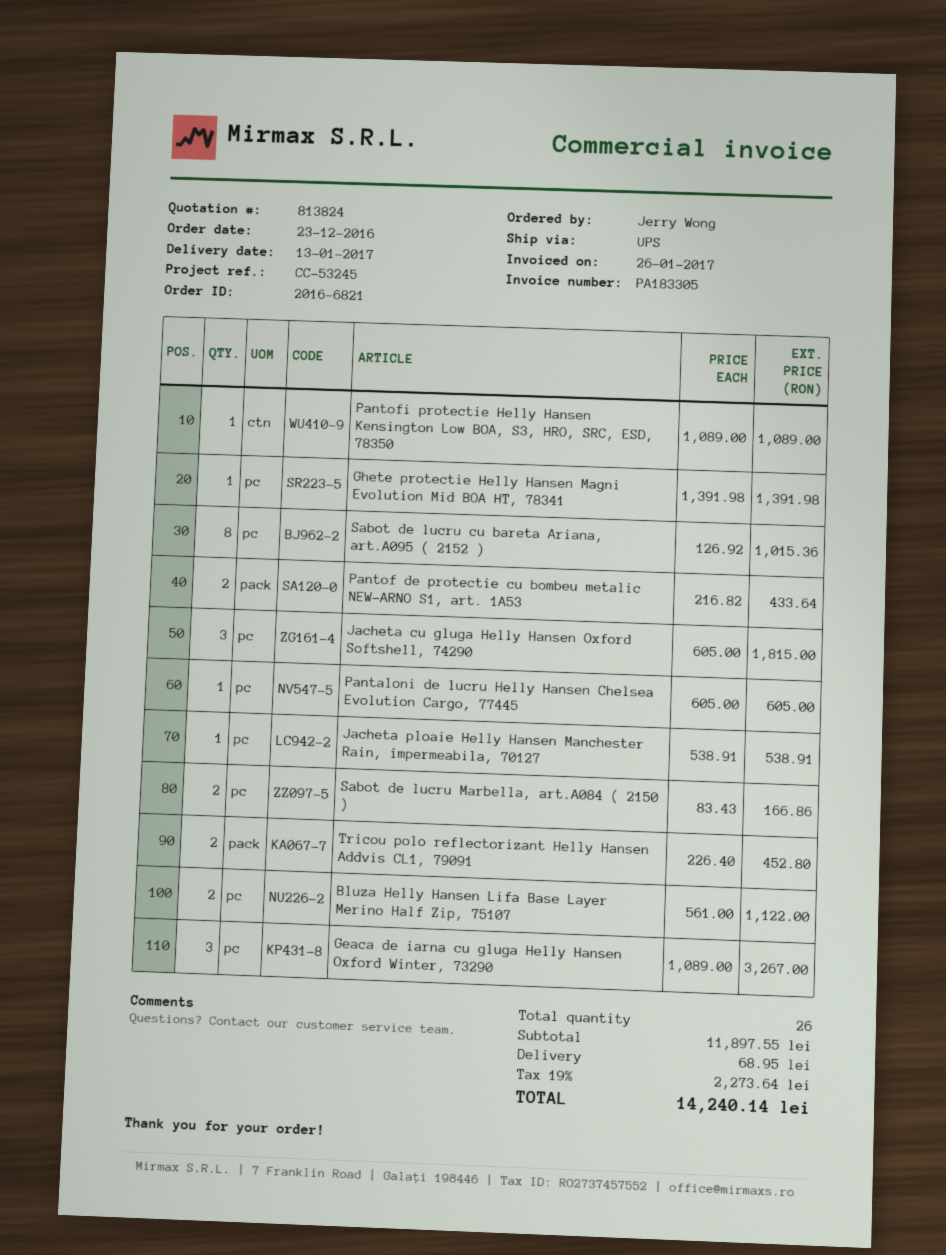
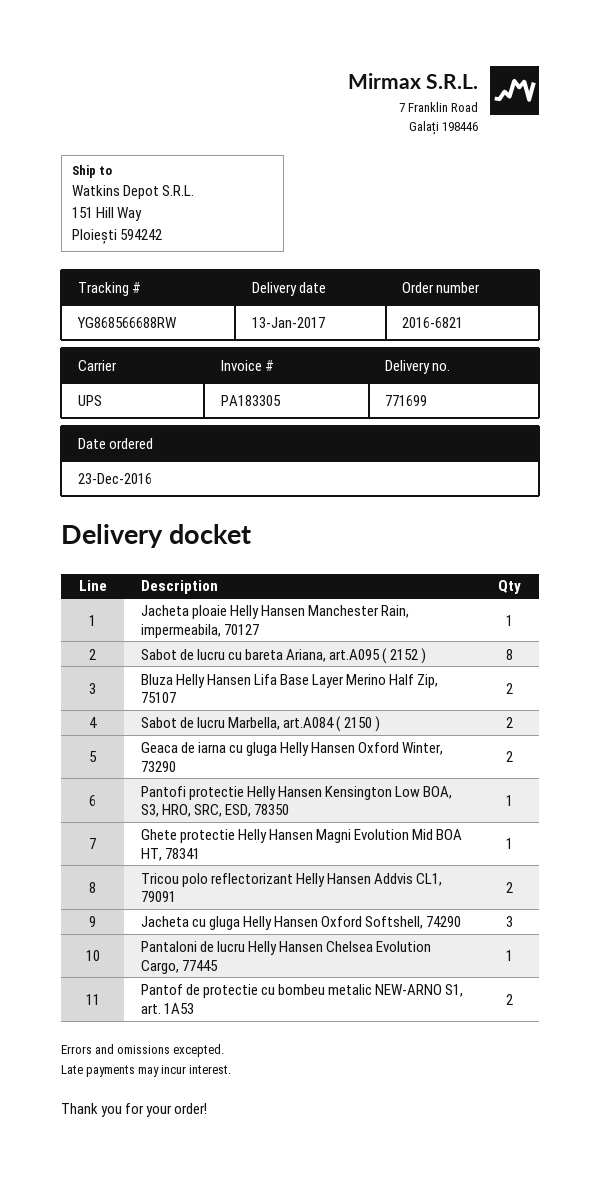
Geaca de iarna cu gluga Helly Hansen Oxford Winter, 73290: 3 -> 2

